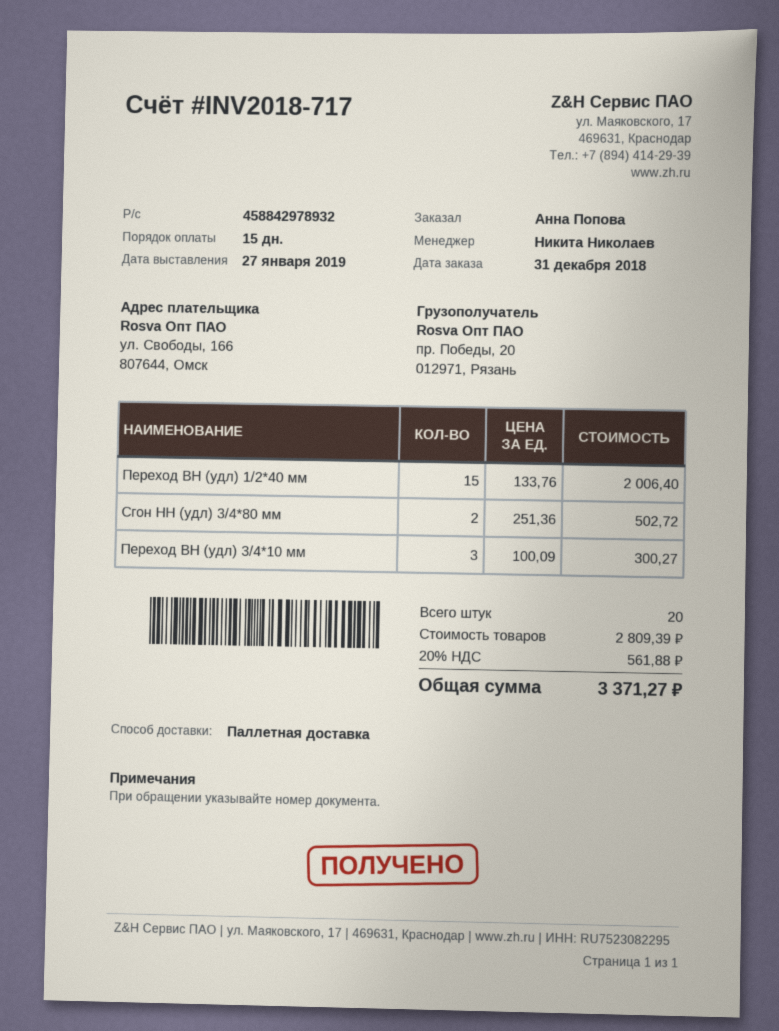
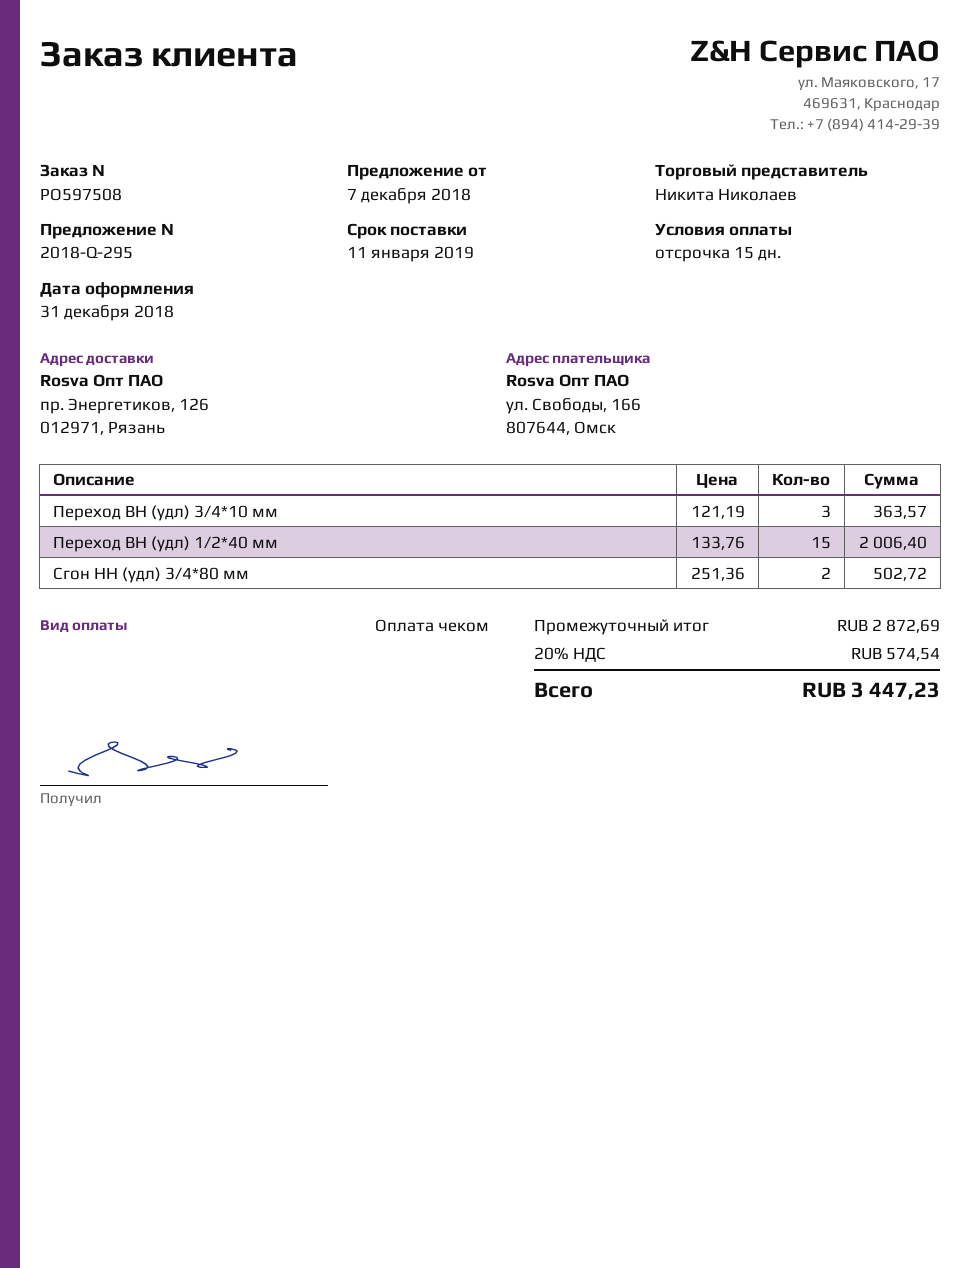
ship to: пр. Победы, 20, 012971, Рязань -> пр. Энергетиков, 126, 012971, Рязань
Переход ВН (удл) 3/4*10 мм: 3 x 100.09 = 300.27 -> 3 x 121.19 = 363.57
subtotal: 2809.39 -> 2872.69
tax: 20% = 561.88 -> 20% = 574.54
total: 3371.27 -> 3447.23

